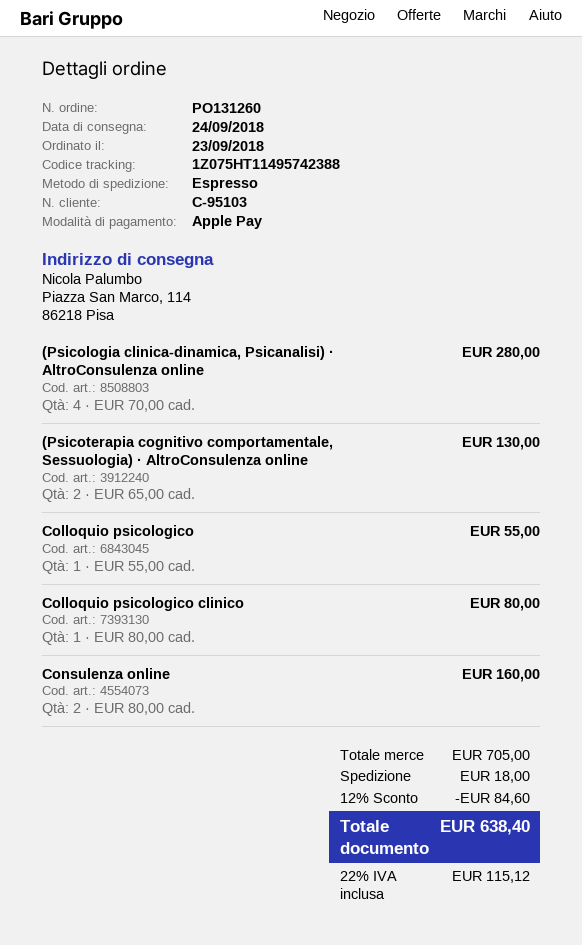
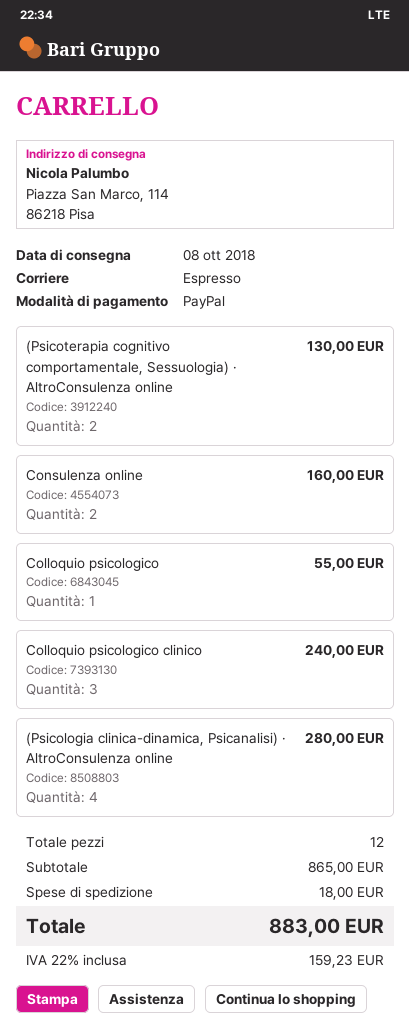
delivery date: 2018-09-24 -> 2018-10-08
payment method: Apple Pay -> PayPal
Colloquio psicologico clinico: 1 for 80.00 -> 3 for 240.00
subtotal: 705.00 -> 865.00
discount: 12% = 84.60 -> none
tax: 22% = 115.12 -> 22% = 159.23
total: 638.40 -> 883.00

